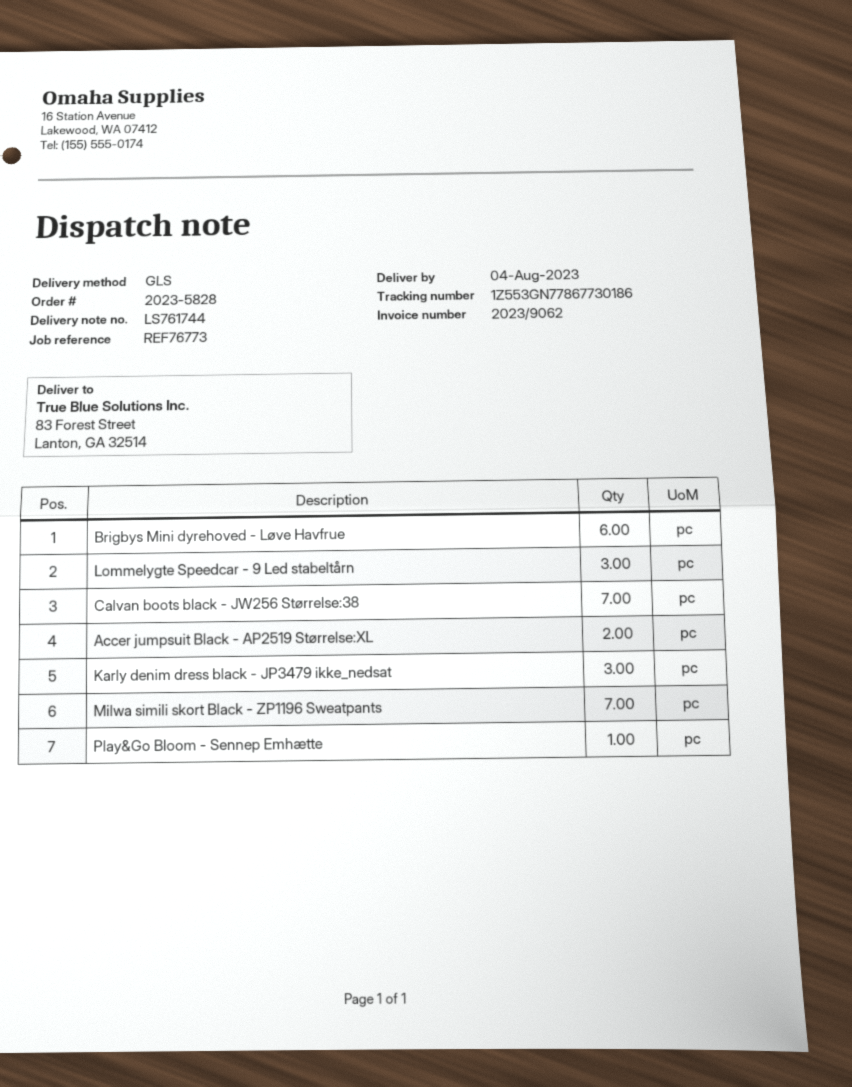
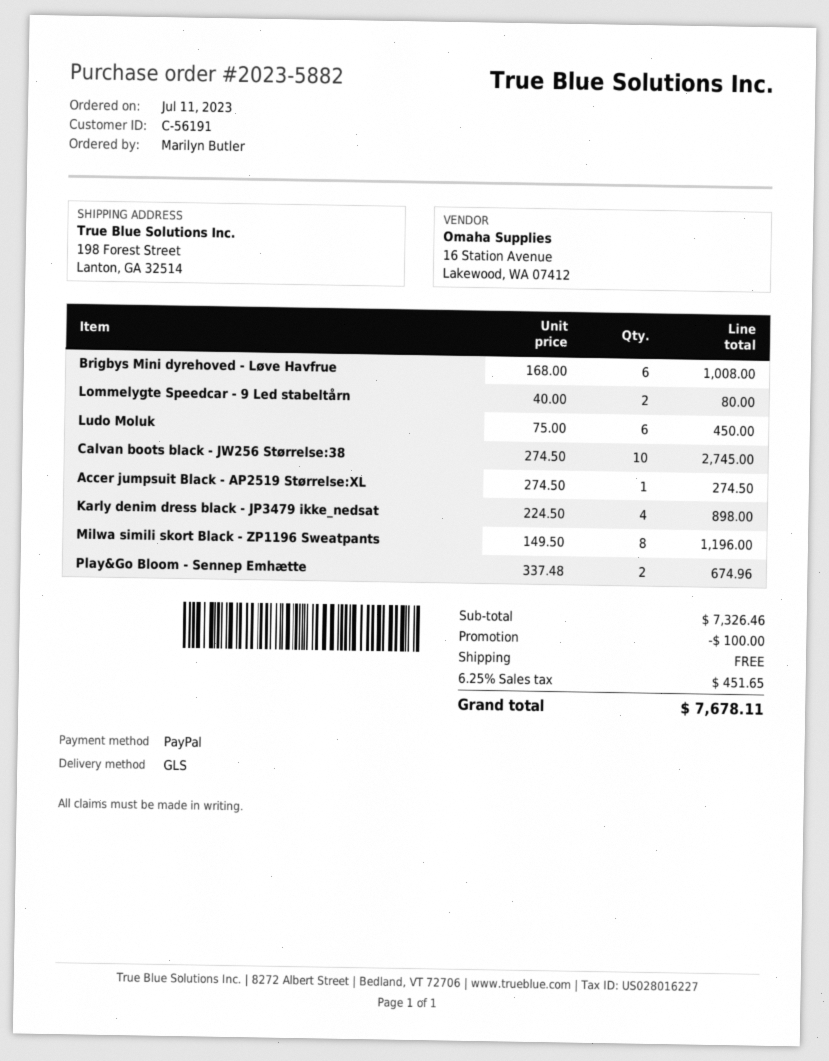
order number: 2023-5828 -> 2023-5882
ship to: 83 Forest Street, Lanton, GA 32514 -> 198 Forest Street, Lanton, GA 32514
Lommelygte Speedcar - 9 Led stabeltårn: 3 -> 2
Calvan boots black - JW256 Størrelse:38: 7 -> 10
Accer jumpsuit Black - AP2519 Størrelse:XL: 2 -> 1
Karly denim dress black - JP3479 ikke_nedsat: 3 -> 4
Milwa simili skort Black - ZP1196 Sweatpants: 7 -> 8
Play&Go Bloom - Sennep Emhætte: 1 -> 2
Ludo Moluk: none -> 6

